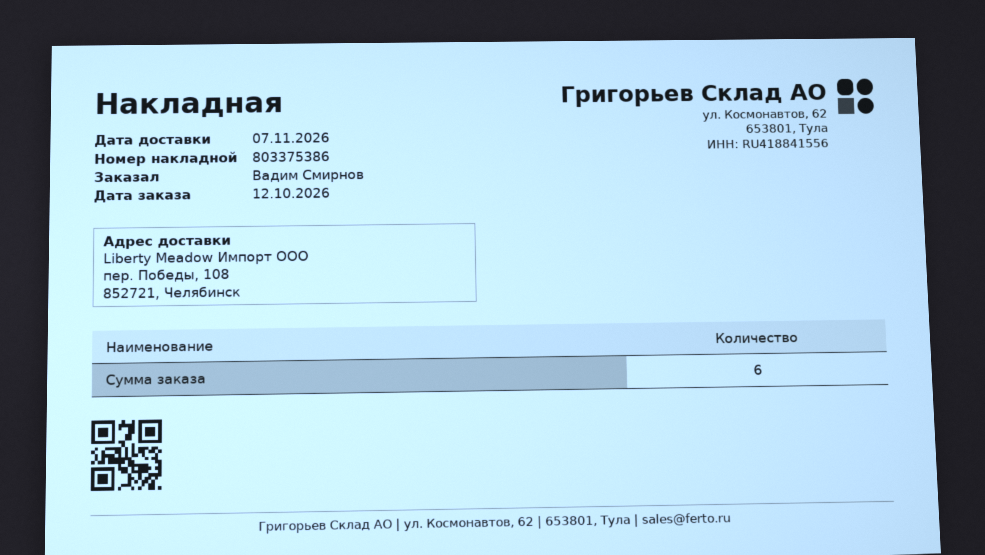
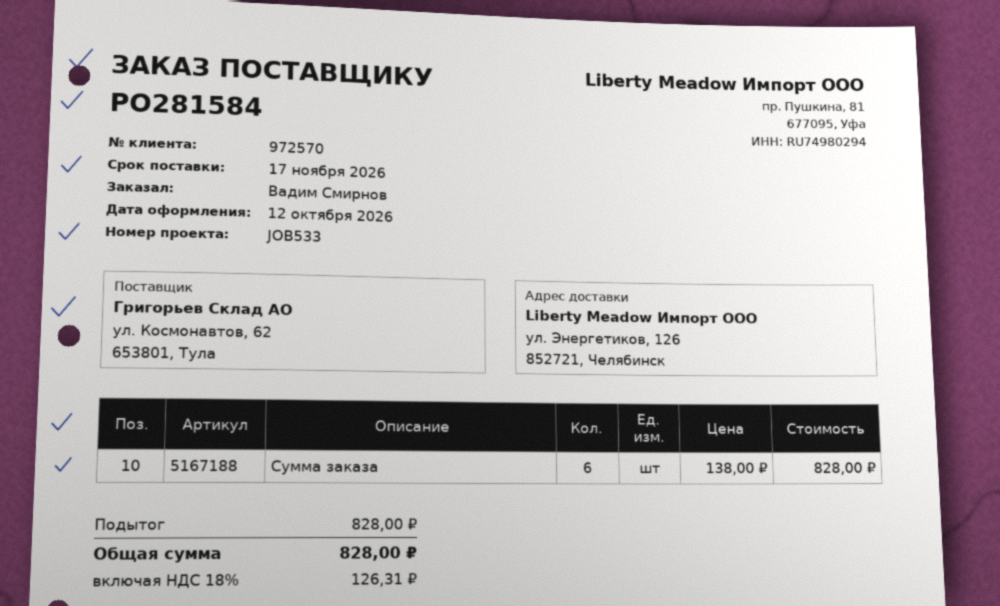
delivery date: 2026-11-07 -> 2026-11-17
ship to: пер. Победы, 108, 852721, Челябинск -> ул. Энергетиков, 126, 852721, Челябинск

